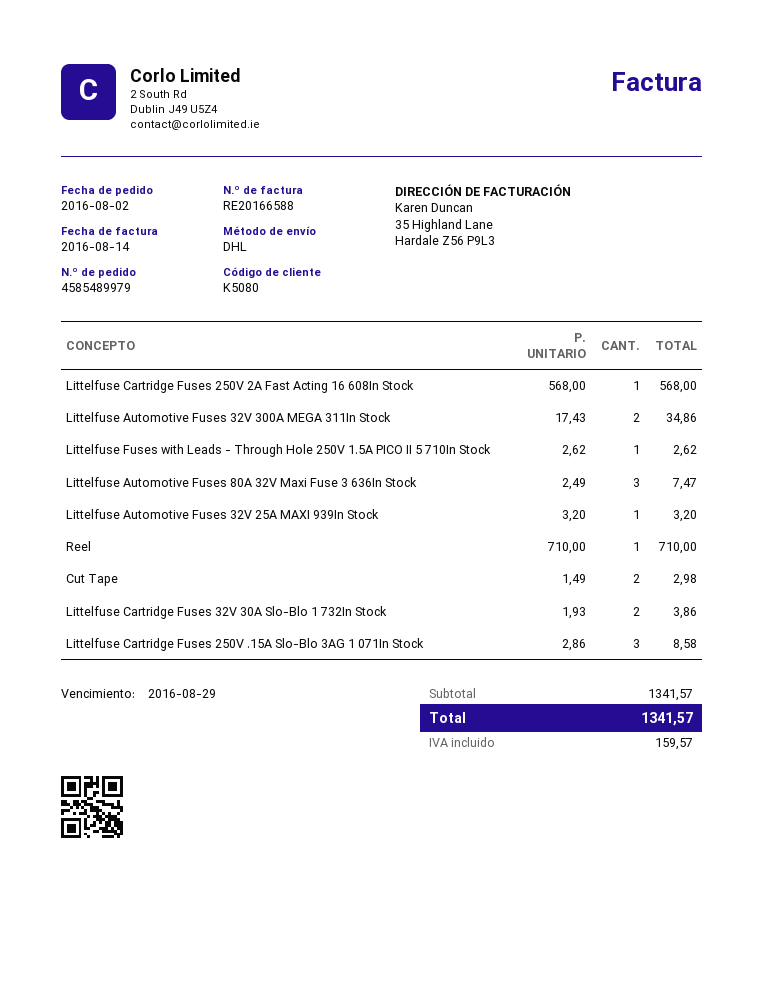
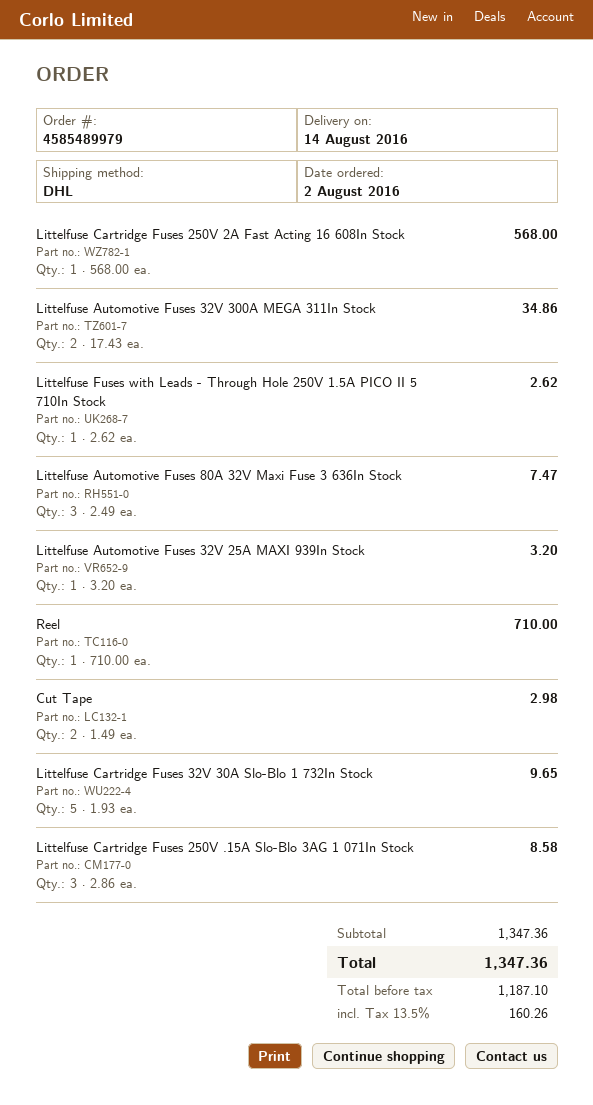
Littelfuse Cartridge Fuses 32V 30A Slo-Blo 1 732In Stock: 2 x 1.93 = 3.86 -> 5 x 1.93 = 9.65
subtotal: 1341.57 -> 1347.36
tax: 159.57 -> 160.26
total: 1341.57 -> 1347.36

